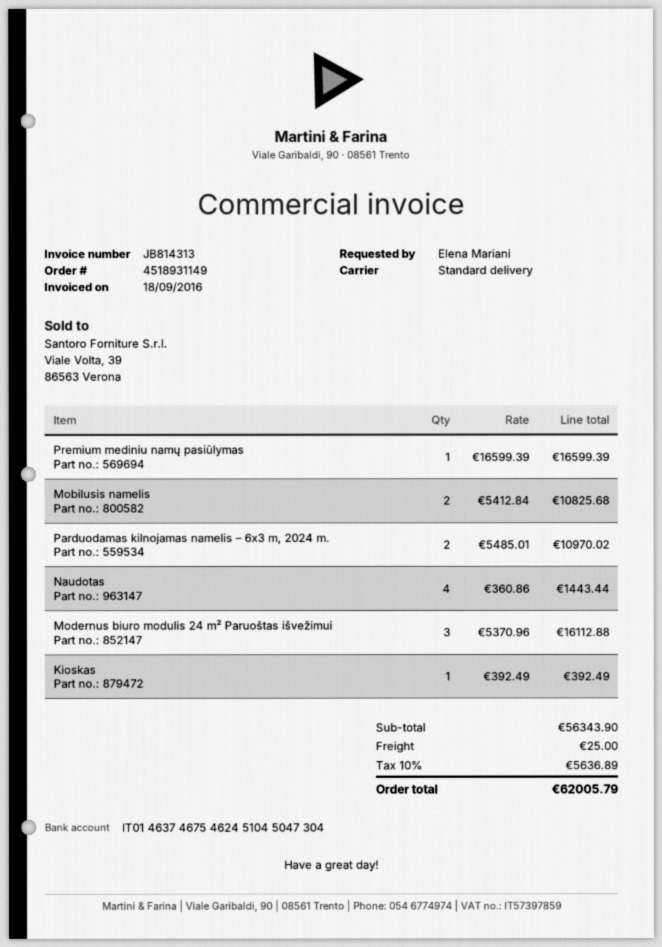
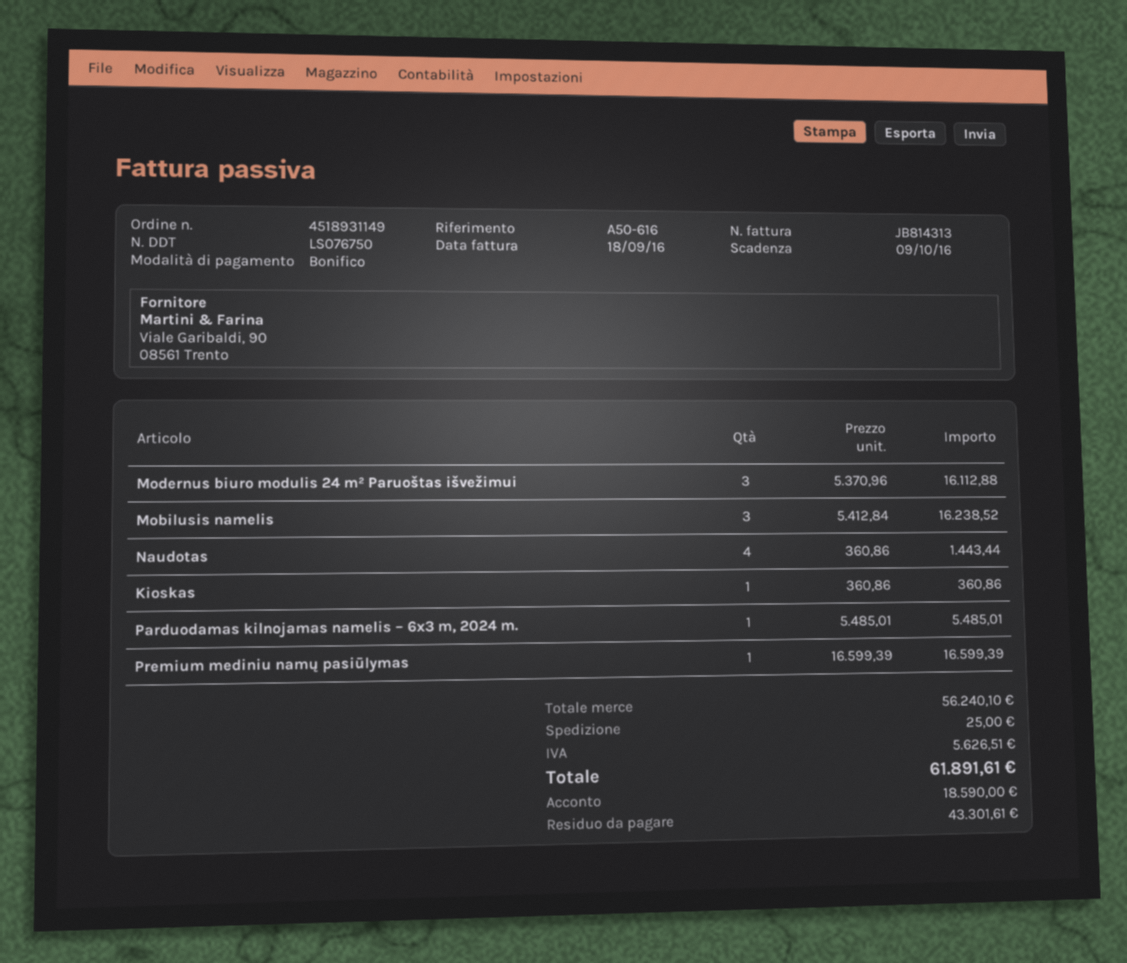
Mobilusis namelis: 2 x 5412.84 = 10825.68 -> 3 x 5412.84 = 16238.52
Parduodamas kilnojamas namelis – 6x3 m, 2024 m.: 2 x 5485.01 = 10970.02 -> 1 x 5485.01 = 5485.01
Kioskas: 1 x 392.49 = 392.49 -> 1 x 360.86 = 360.86
subtotal: 56343.90 -> 56240.10
tax: 5636.89 -> 5626.51
total: 62005.79 -> 61891.61

